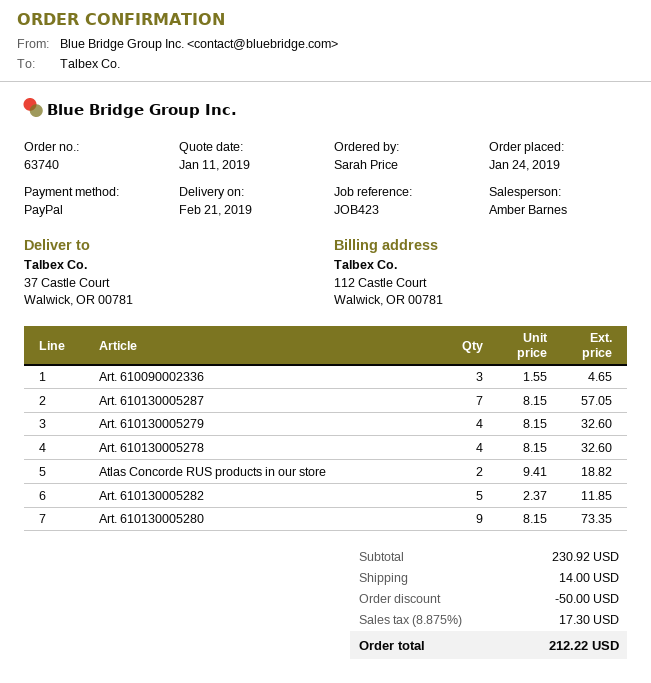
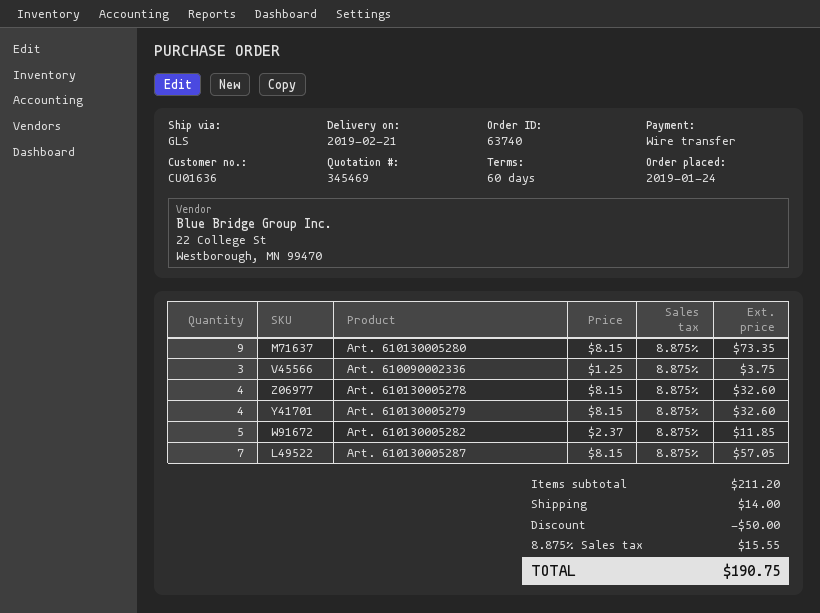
payment method: PayPal -> bank transfer
Art. 610090002336: 3 x 1.55 = 4.65 -> 3 x 1.25 = 3.75
Atlas Concorde RUS products in our store: 2 x 9.41 = 18.82 -> none
subtotal: 230.92 -> 211.20
tax: 8.875% = 17.30 -> 8.875% = 15.55
total: 212.22 -> 190.75

